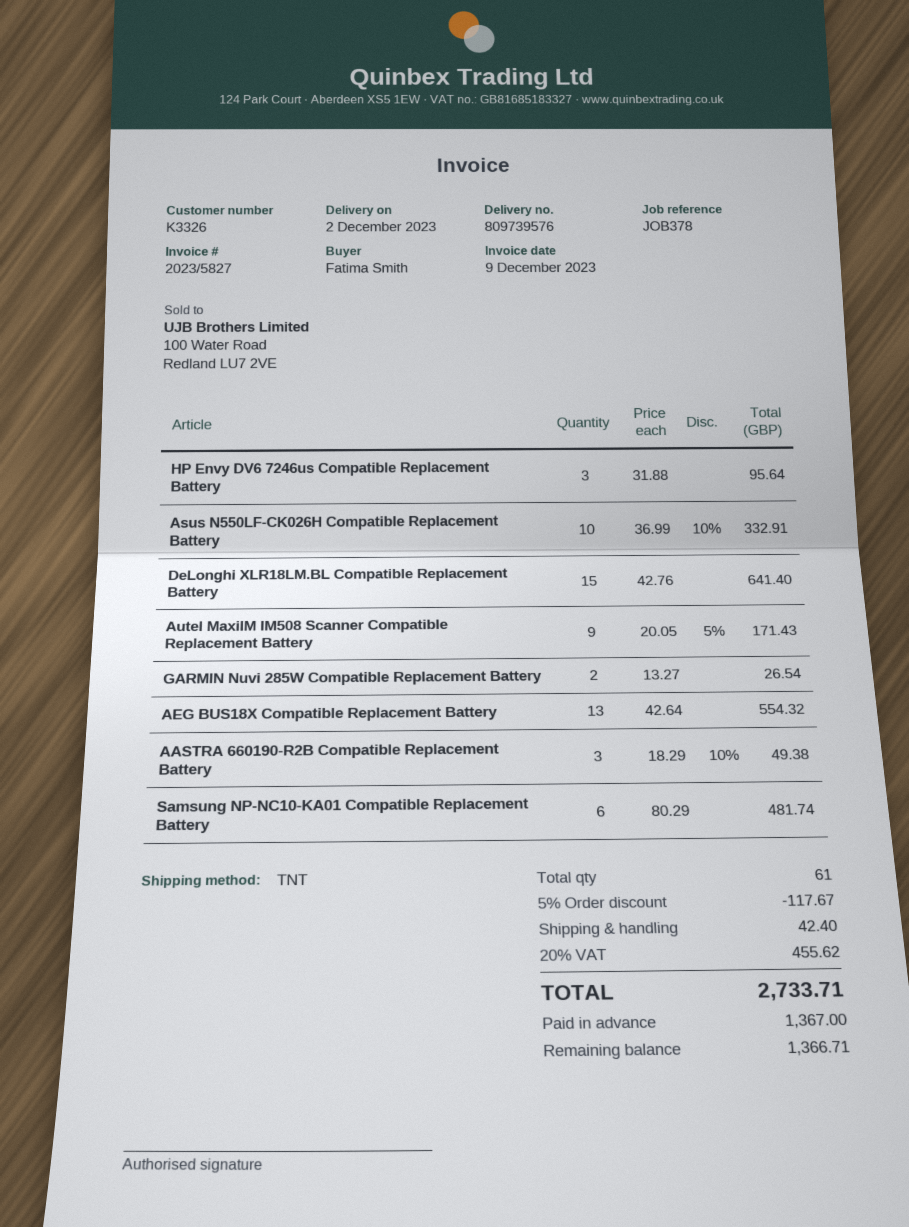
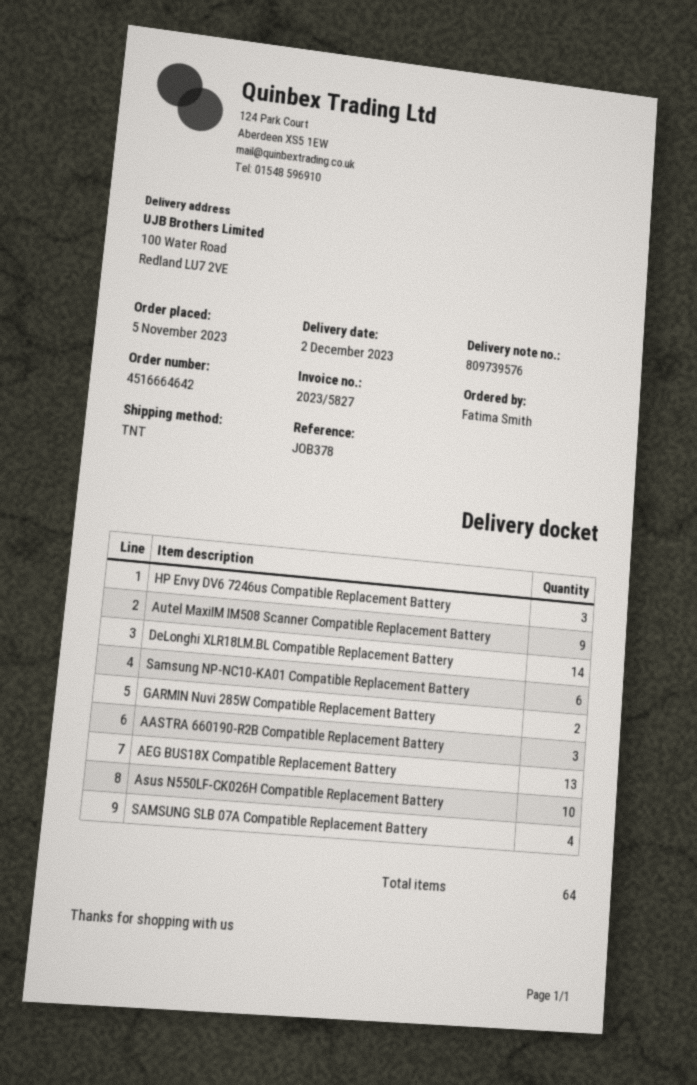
DeLonghi XLR18LM.BL Compatible Replacement Battery: 15 -> 14
SAMSUNG SLB 07A Compatible Replacement Battery: none -> 4
total quantity: 61 -> 64

